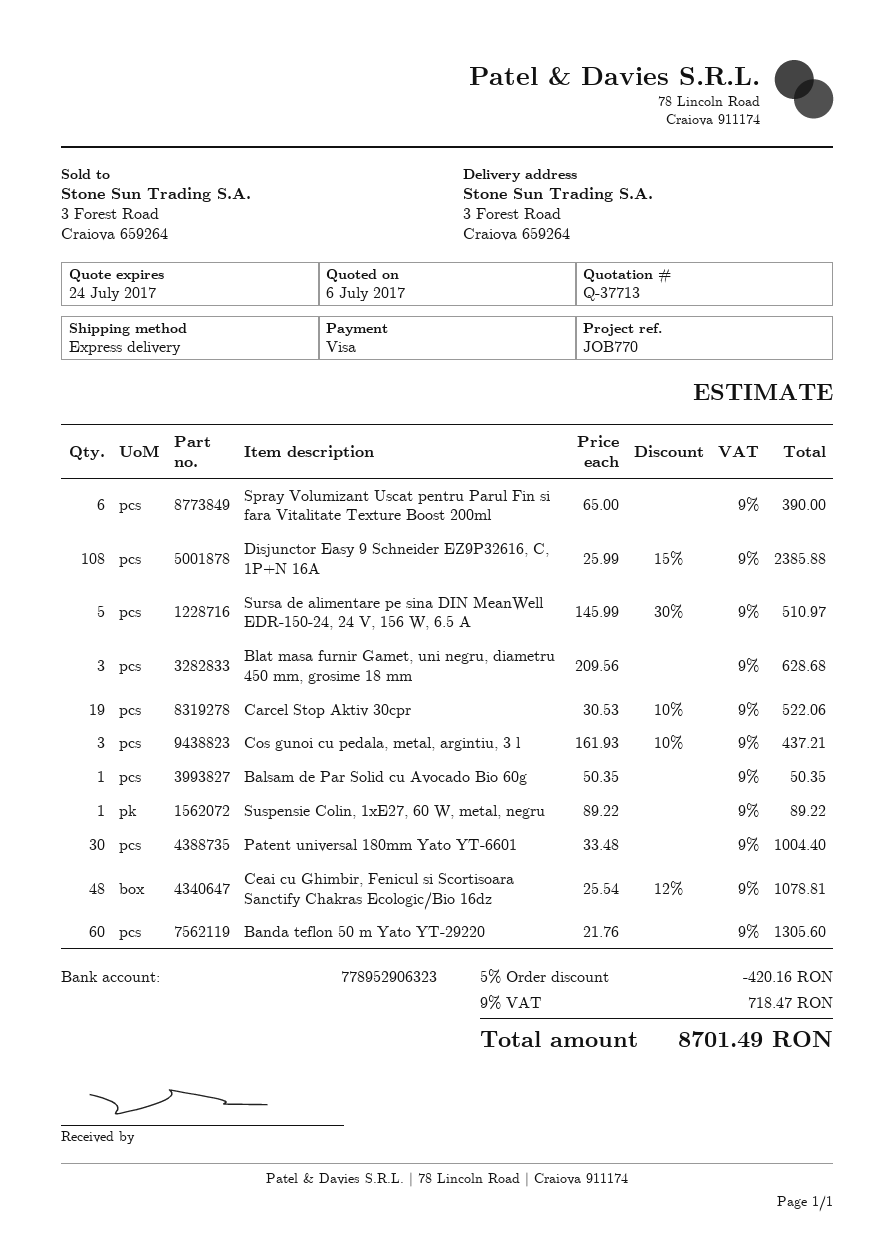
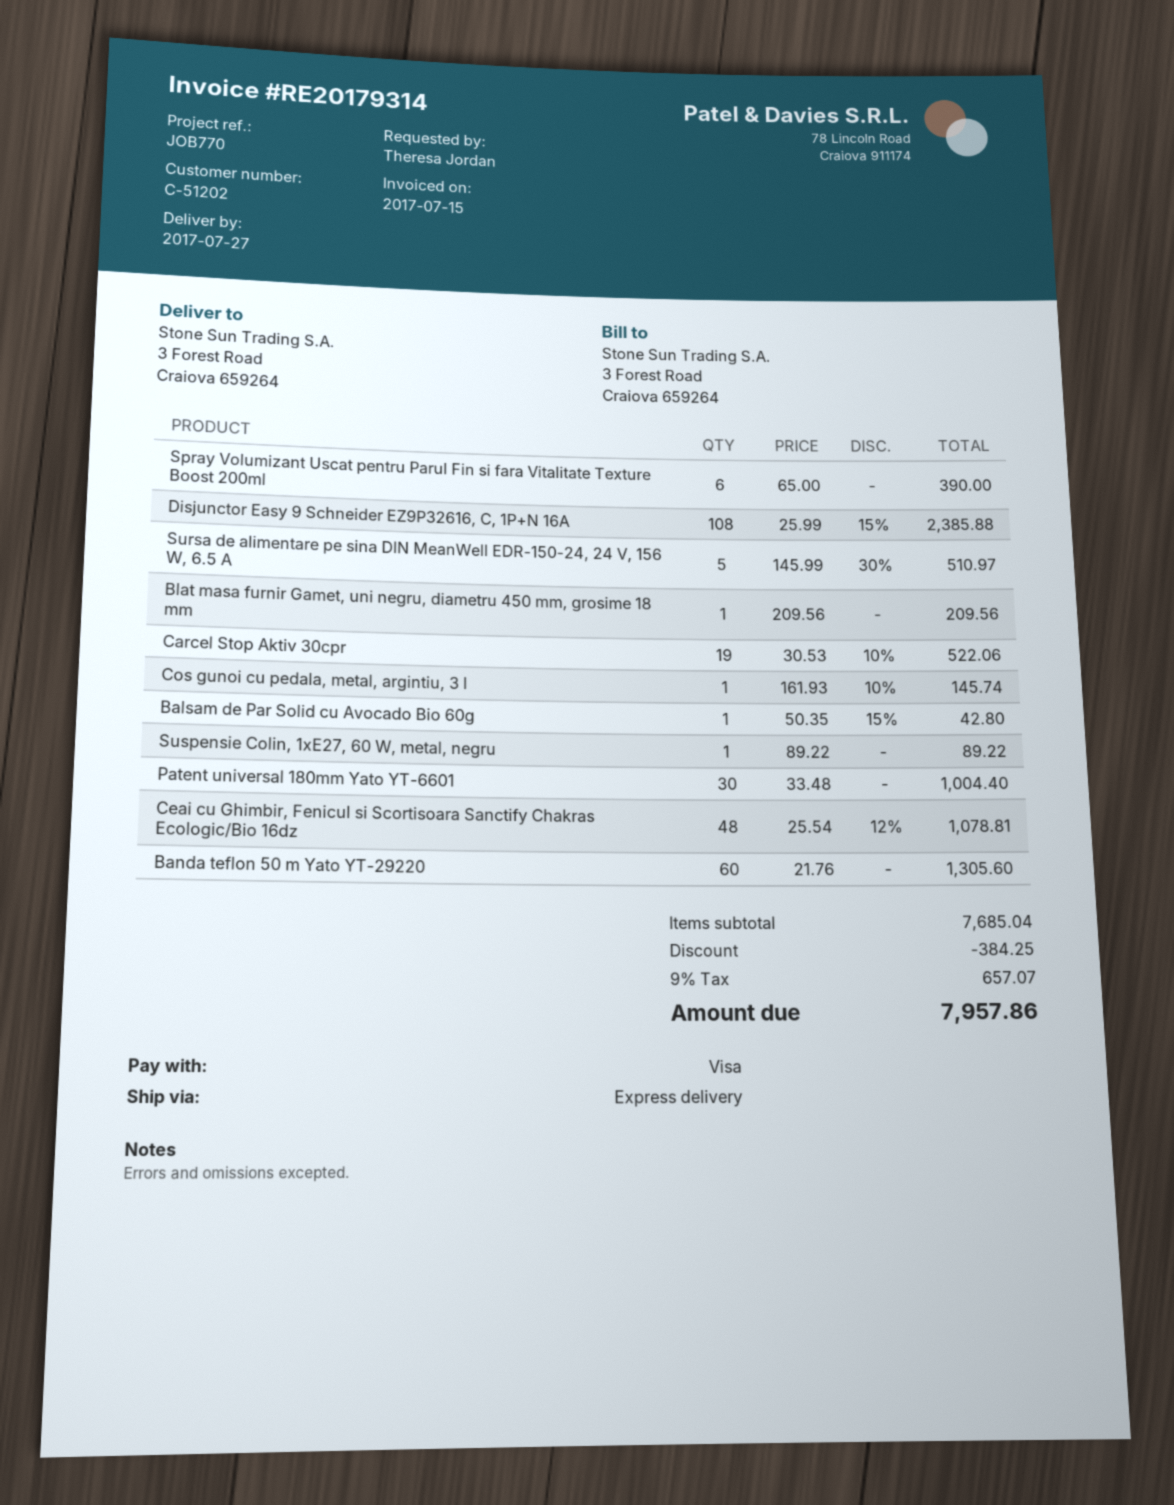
Blat masa furnir Gamet, uni negru, diametru 450 mm, grosime 18 mm: 3 x 209.56 = 628.68 -> 1 x 209.56 = 209.56
Cos gunoi cu pedala, metal, argintiu, 3 l: 3 x 161.93 - 10% = 437.21 -> 1 x 161.93 - 10% = 145.74
Balsam de Par Solid cu Avocado Bio 60g: 1 x 50.35 = 50.35 -> 1 x 50.35 - 15% = 42.80
discount: 420.16 -> 384.25
tax: 9% = 718.47 -> 9% = 657.07
total: 8701.49 -> 7957.86

